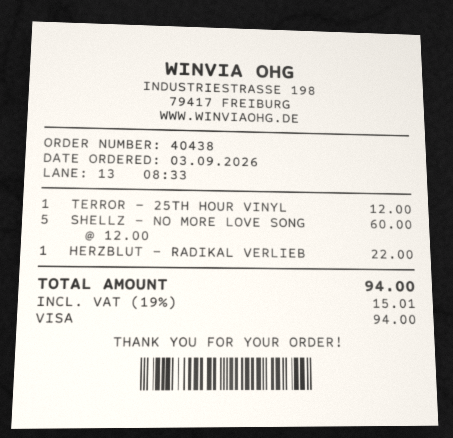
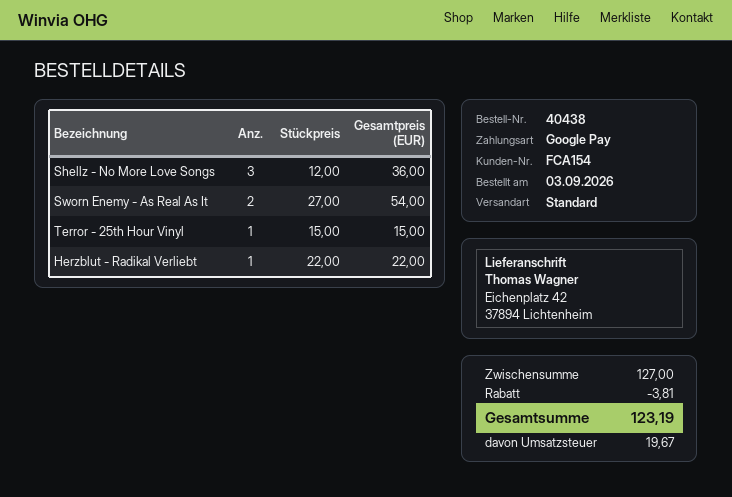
payment method: Visa -> Google Pay
TERROR - 25TH HOUR VINYL: 1 x 12.00 = 12.00 -> 1 x 15.00 = 15.00
SHELLZ - NO MORE LOVE SONG: 5 x 12.00 = 60.00 -> 3 x 12.00 = 36.00
Sworn Enemy - As Real As It: none -> 2 x 27.00 = 54.00
discount: none -> 3.81
tax: 15.01 -> 19.67
total: 94.00 -> 123.19

